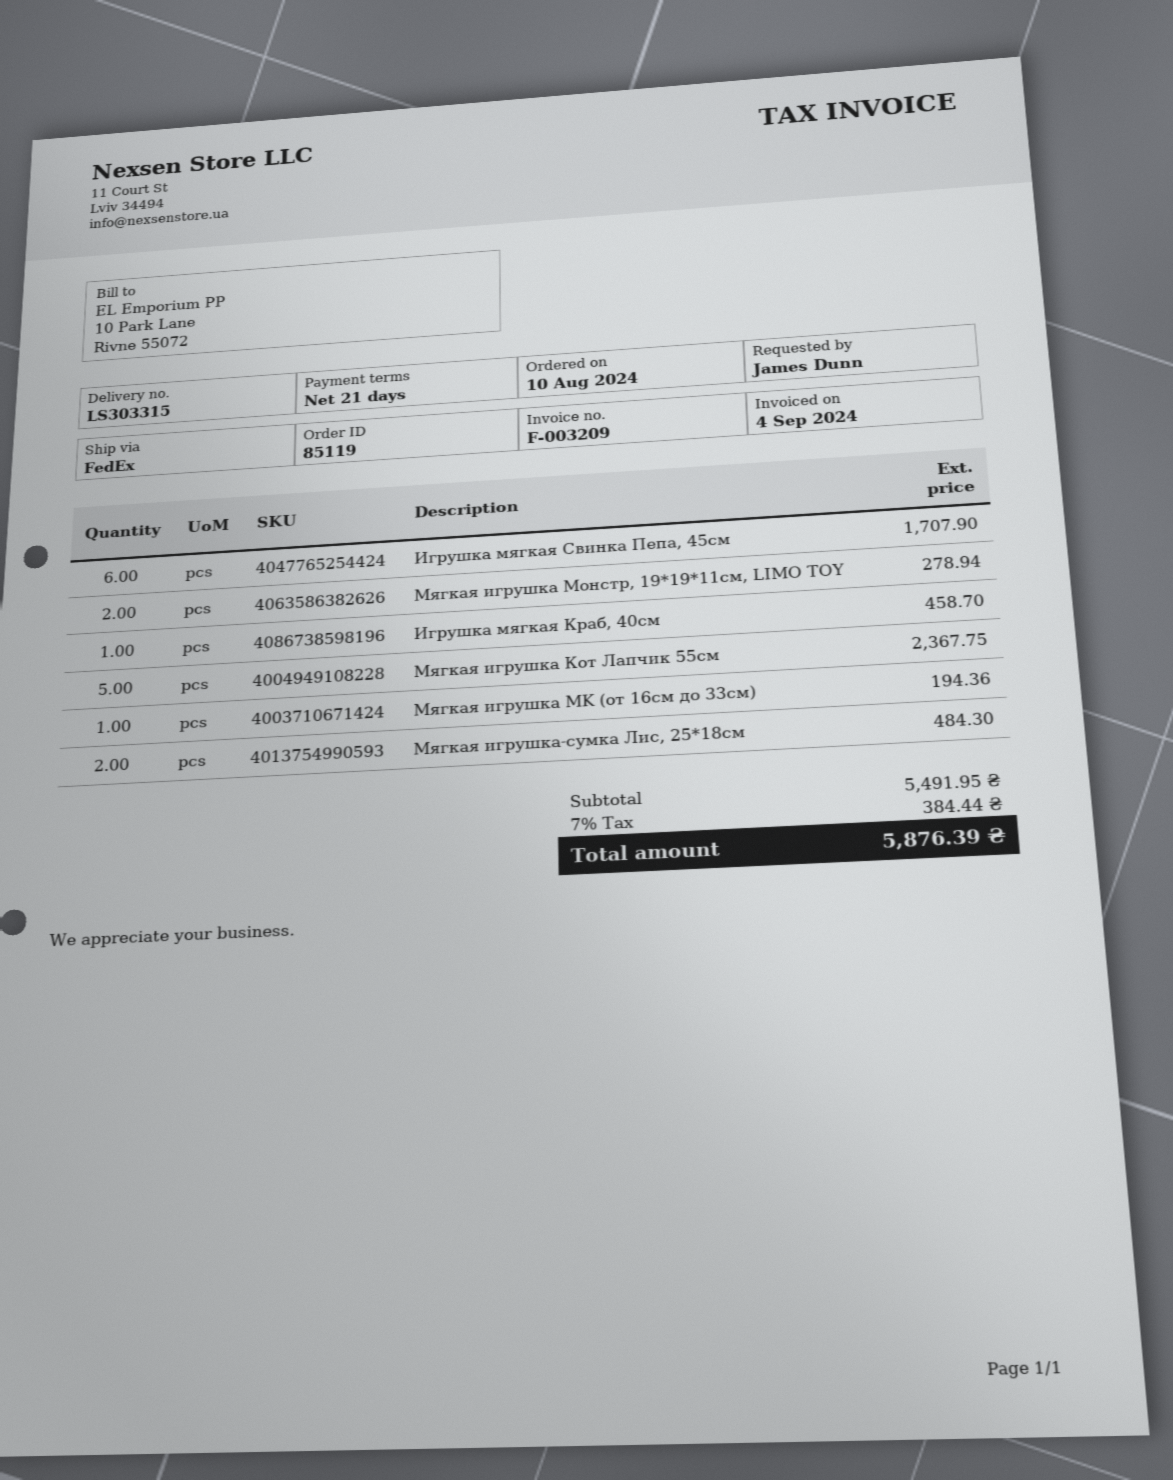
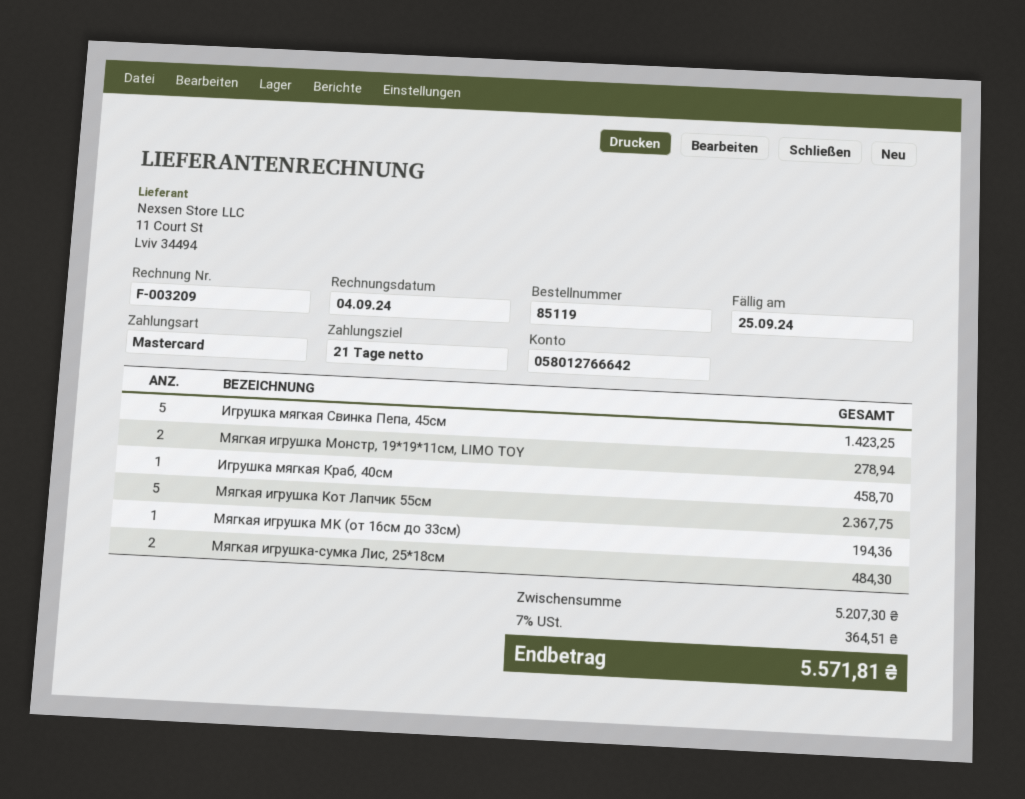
Игрушка мягкая Свинка Пепа, 45см: 6 for 1707.90 -> 5 for 1423.25
subtotal: 5491.95 -> 5207.30
tax: 7% = 384.44 -> 7% = 364.51
total: 5876.39 -> 5571.81

